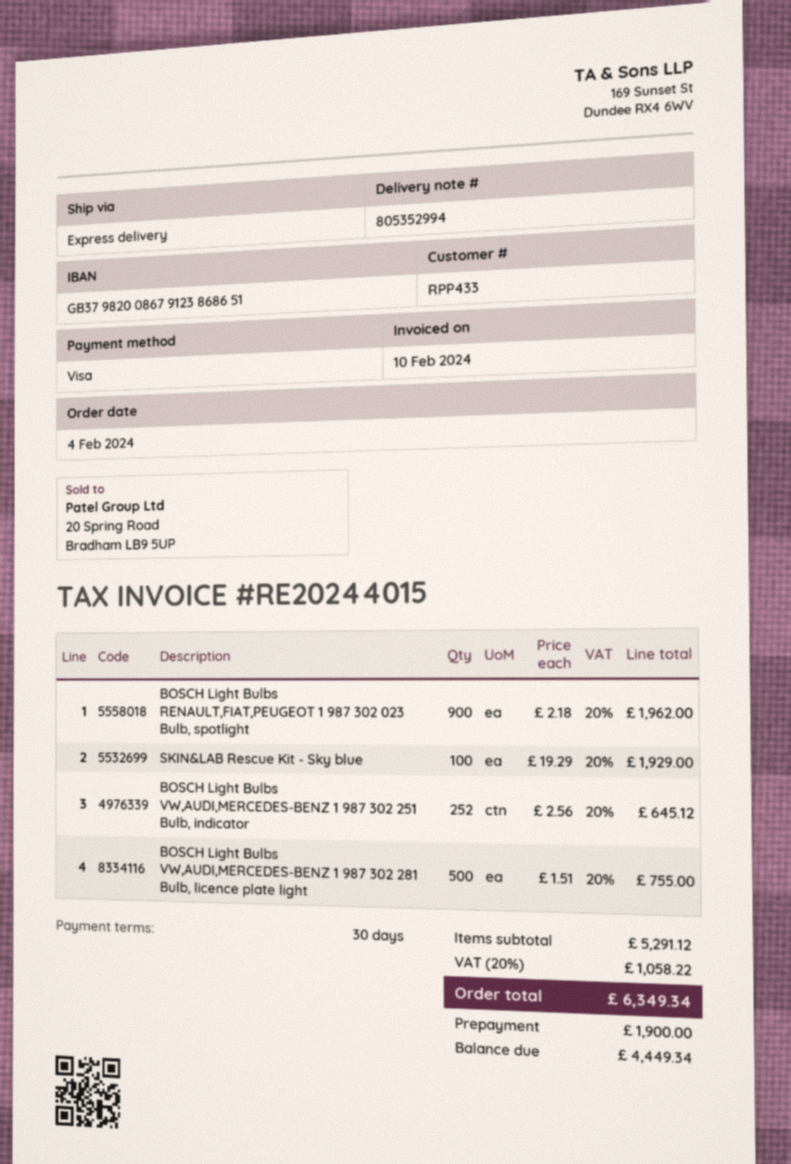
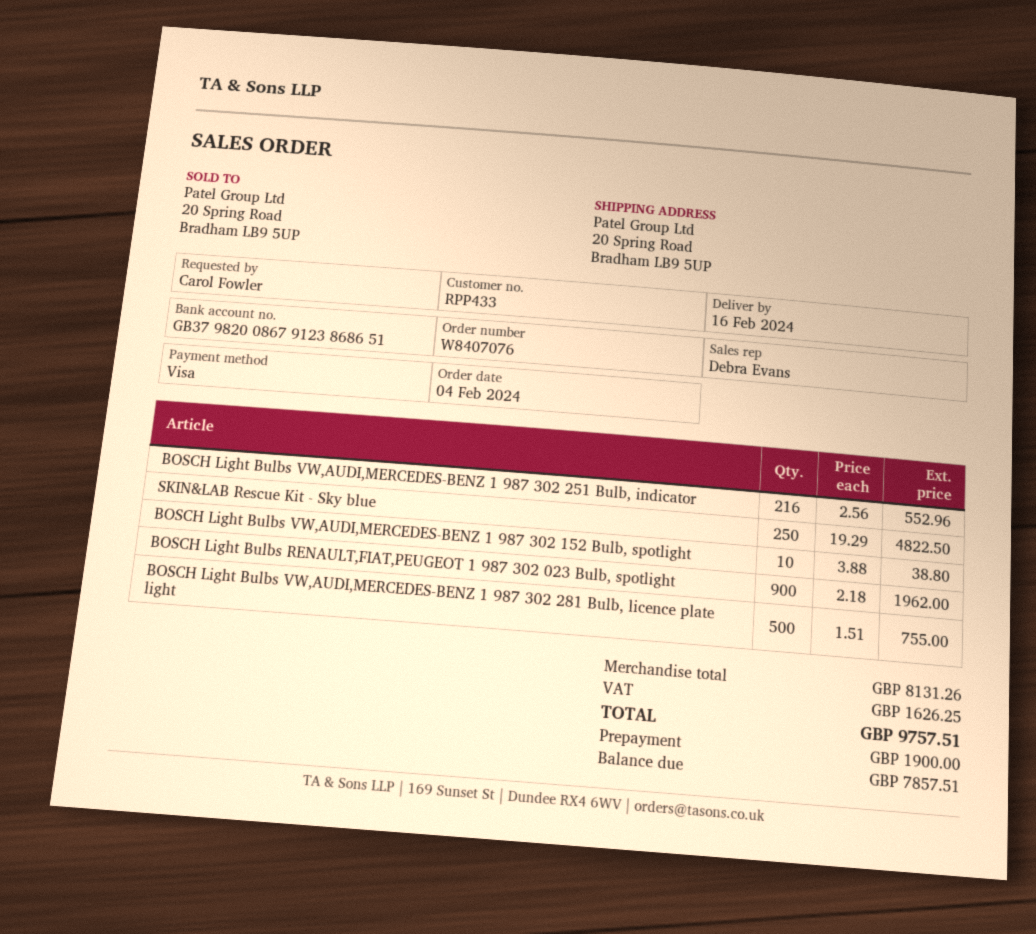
SKIN&LAB Rescue Kit - Sky blue: 100 x 19.29 = 1929.00 -> 250 x 19.29 = 4822.50
BOSCH Light Bulbs VW,AUDI,MERCEDES-BENZ 1 987 302 251 Bulb, indicator: 252 x 2.56 = 645.12 -> 216 x 2.56 = 552.96
BOSCH Light Bulbs VW,AUDI,MERCEDES-BENZ 1 987 302 152 Bulb, spotlight: none -> 10 x 3.88 = 38.80
subtotal: 5291.12 -> 8131.26
tax: 1058.22 -> 1626.25
total: 6349.34 -> 9757.51
balance: 4449.34 -> 7857.51

